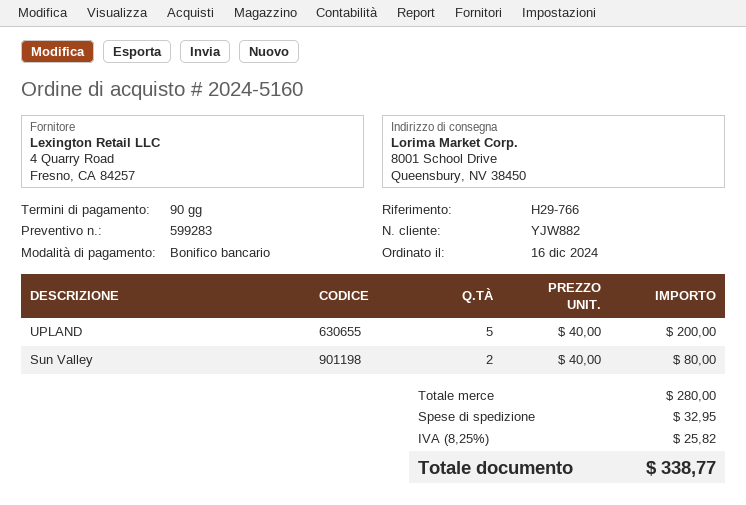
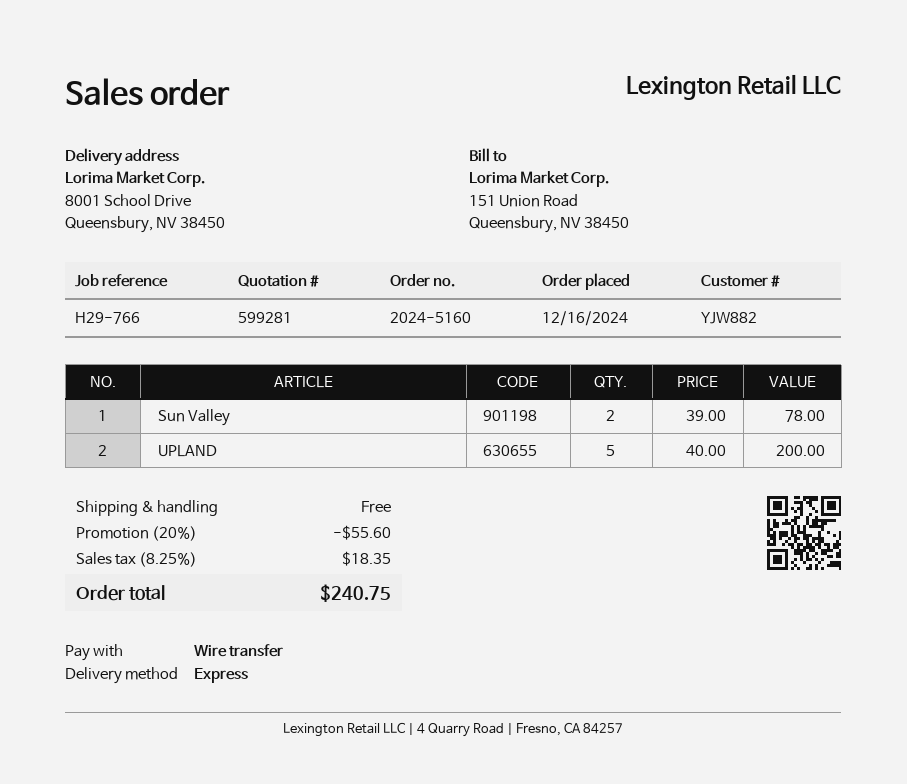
quote number: 599283 -> 599281
Sun Valley: 2 x 40.00 = 80.00 -> 2 x 39.00 = 78.00
discount: none -> 20% = 55.60
shipping: 32.95 -> 0.00
tax: 8.25% = 25.82 -> 8.25% = 18.35
total: 338.77 -> 240.75

